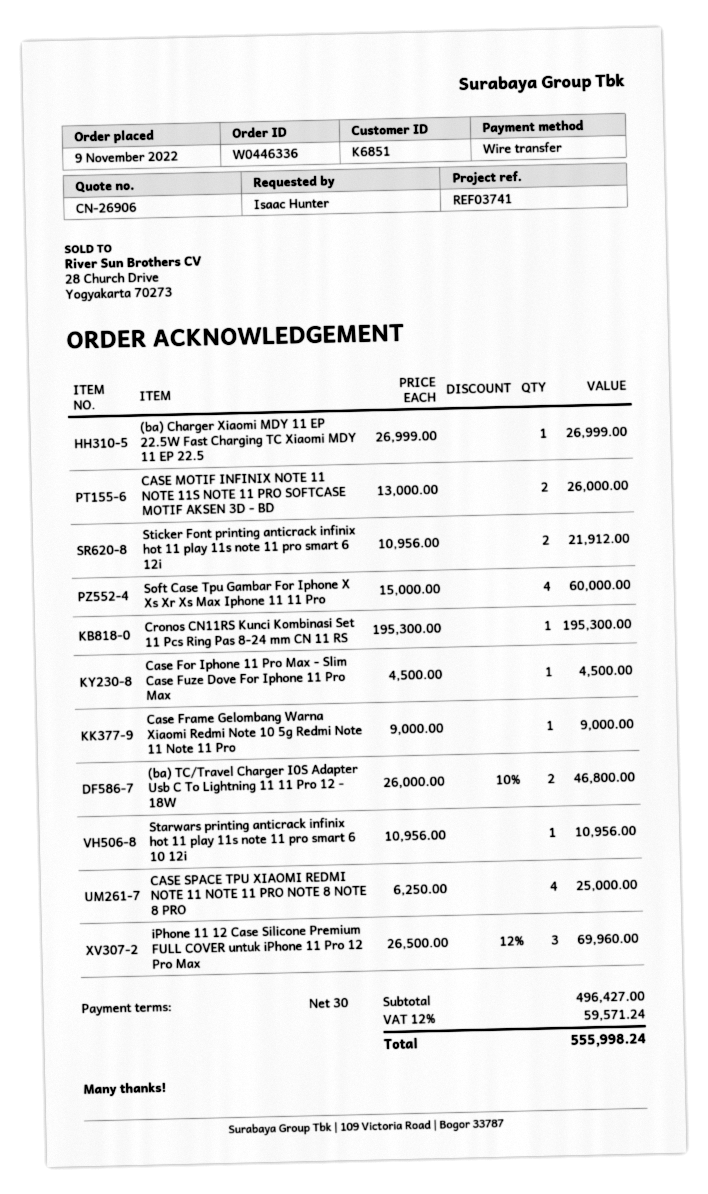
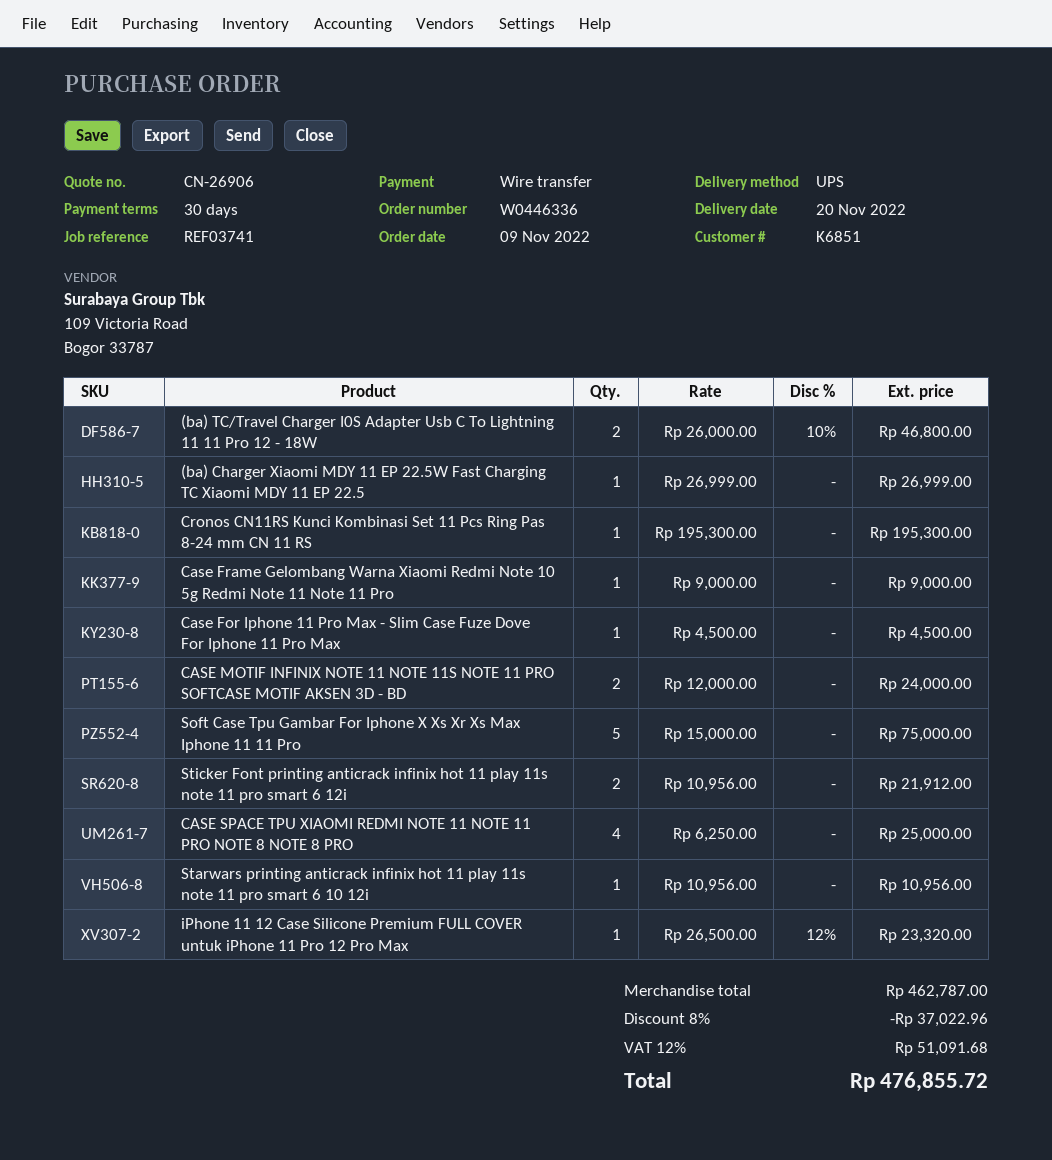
CASE MOTIF INFINIX NOTE 11 NOTE 11S NOTE 11 PRO SOFTCASE MOTIF AKSEN 3D - BD: 2 x 13000.00 = 26000.00 -> 2 x 12000.00 = 24000.00
Soft Case Tpu Gambar For Iphone X Xs Xr Xs Max Iphone 11 11 Pro: 4 x 15000.00 = 60000.00 -> 5 x 15000.00 = 75000.00
iPhone 11 12 Case Silicone Premium FULL COVER untuk iPhone 11 Pro 12 Pro Max: 3 x 26500.00 - 12% = 69960.00 -> 1 x 26500.00 - 12% = 23320.00
subtotal: 496427.00 -> 462787.00
discount: none -> 8% = 37022.96
tax: 12% = 59571.24 -> 12% = 51091.68
total: 555998.24 -> 476855.72

